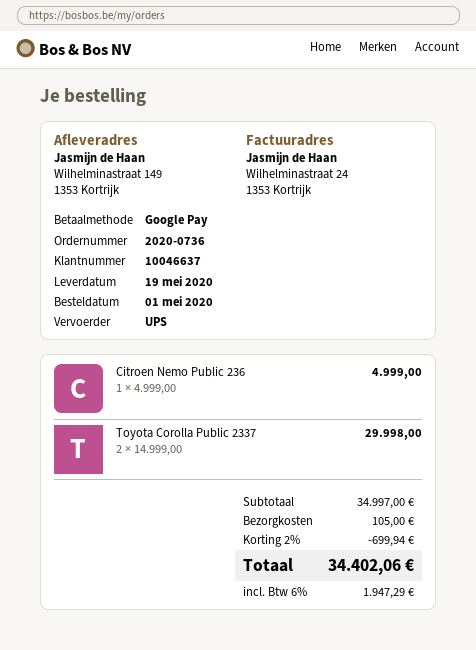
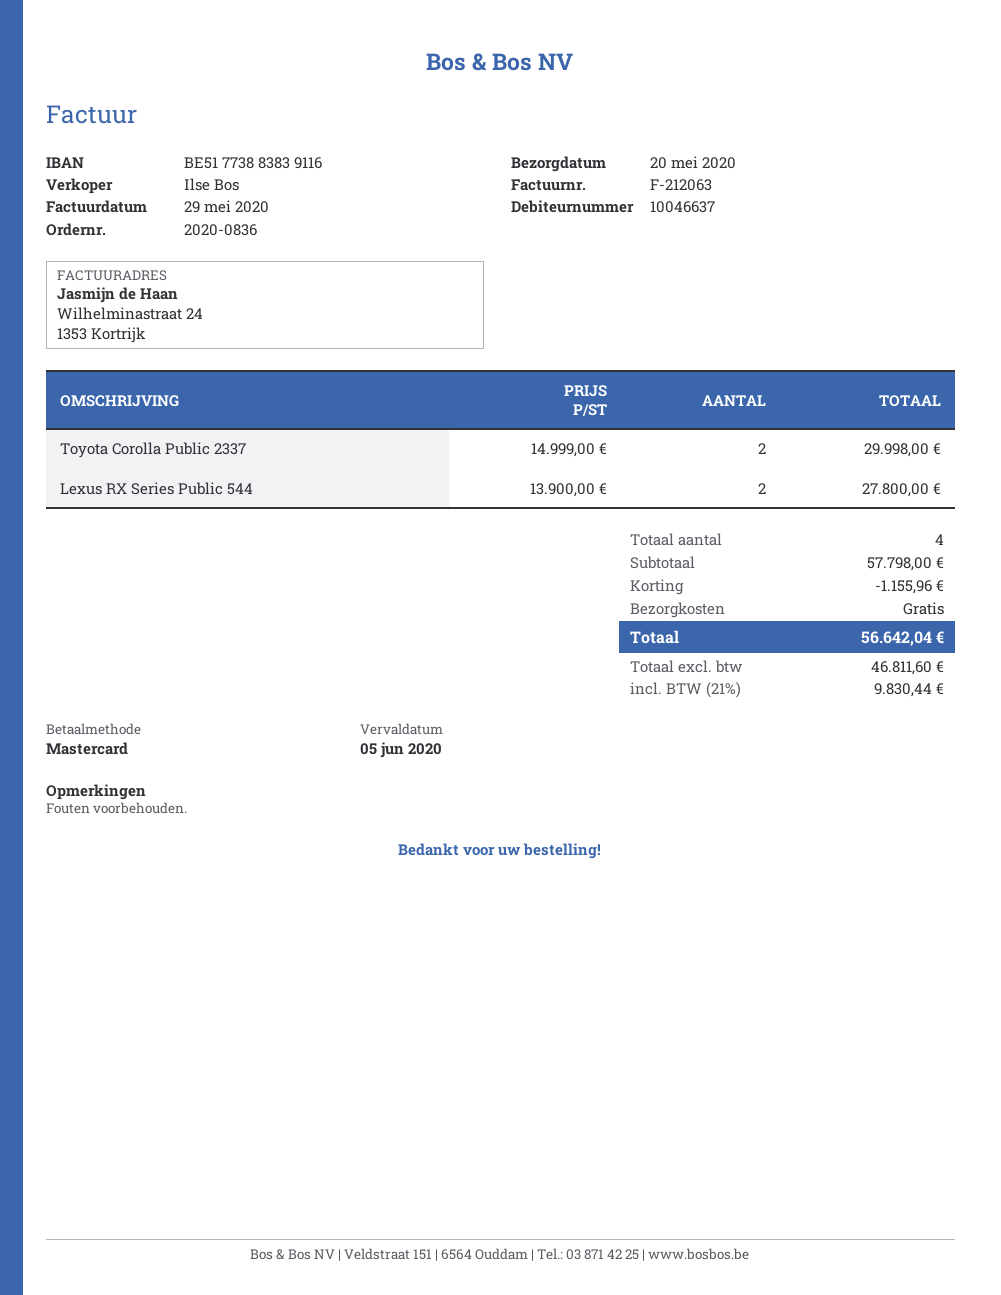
order number: 2020-0736 -> 2020-0836
delivery date: 2020-05-19 -> 2020-05-20
payment method: Google Pay -> Mastercard
Citroen Nemo Public 236: 1 x 4999.00 = 4999.00 -> none
Lexus RX Series Public 544: none -> 2 x 13900.00 = 27800.00
subtotal: 34997.00 -> 57798.00
discount: 699.94 -> 1155.96
shipping: 105.00 -> 0.00
tax: 6% = 1947.29 -> 21% = 9830.44
total: 34402.06 -> 56642.04

